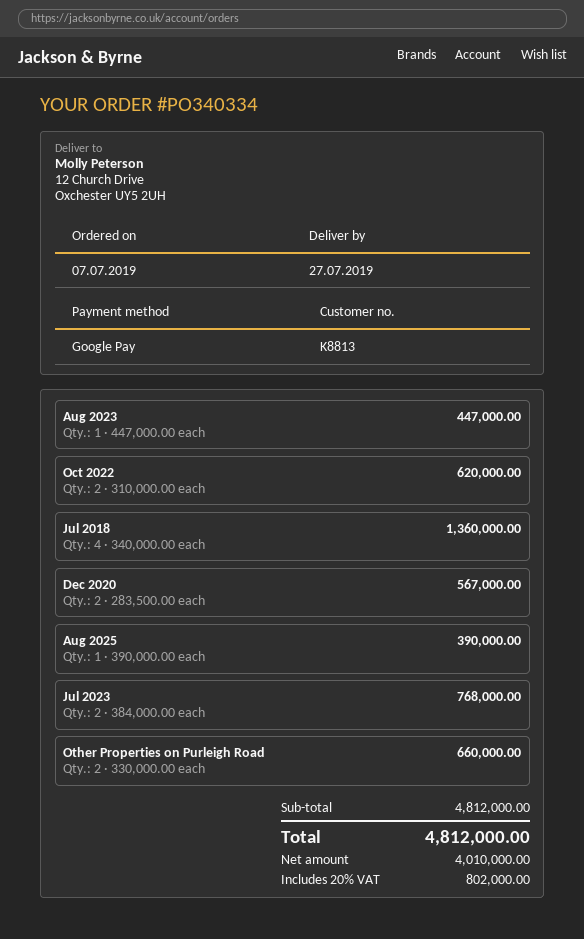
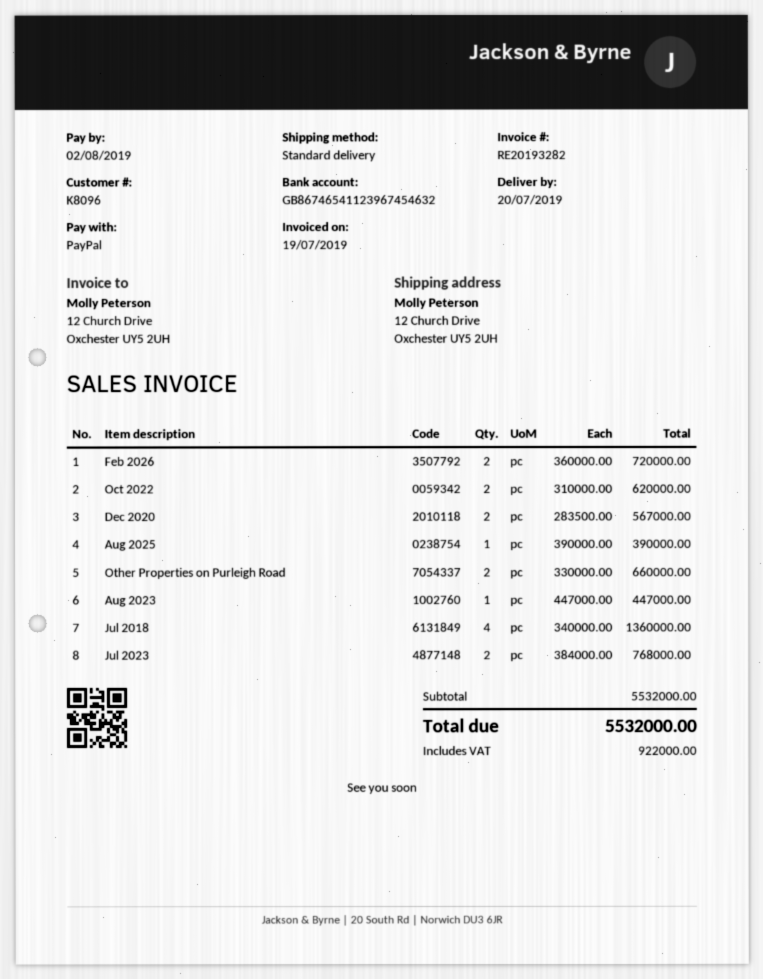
delivery date: 2019-07-27 -> 2019-07-20
customer number: K8813 -> K8096
payment method: Google Pay -> PayPal
Feb 2026: none -> 2 x 360000.00 = 720000.00
subtotal: 4812000.00 -> 5532000.00
tax: 802000.00 -> 922000.00
total: 4812000.00 -> 5532000.00

